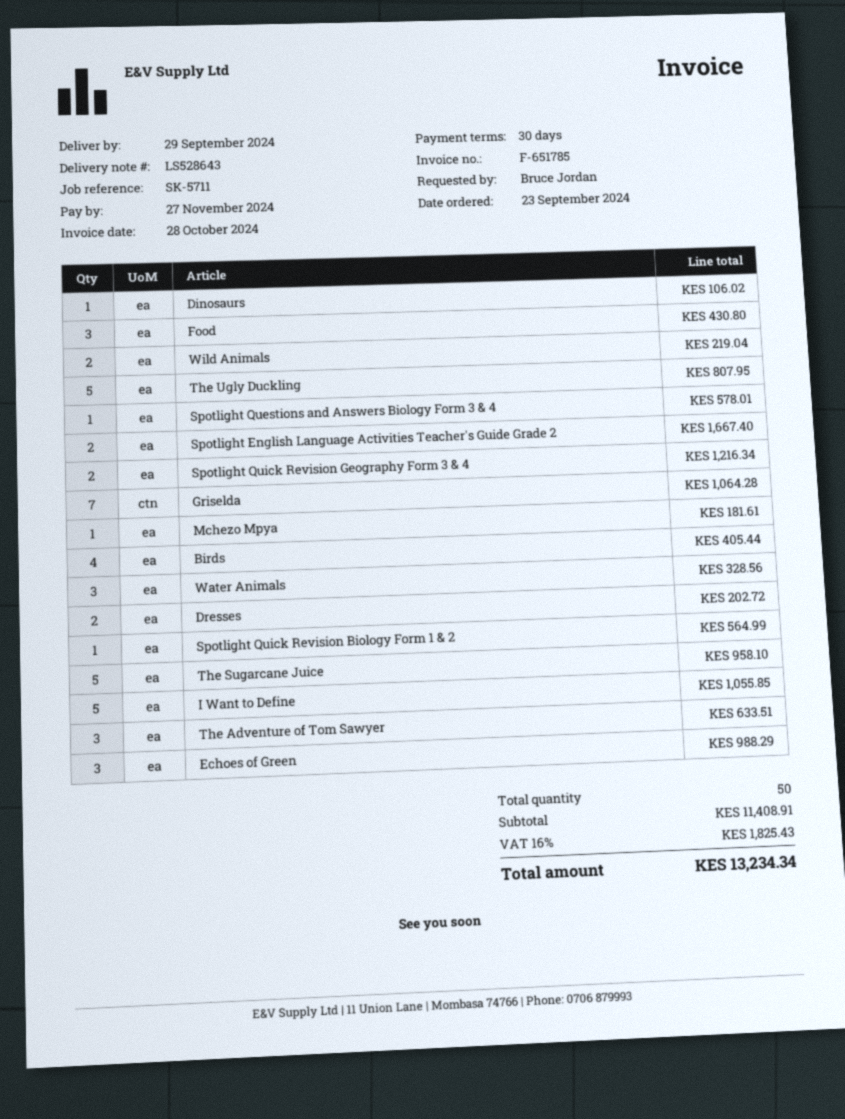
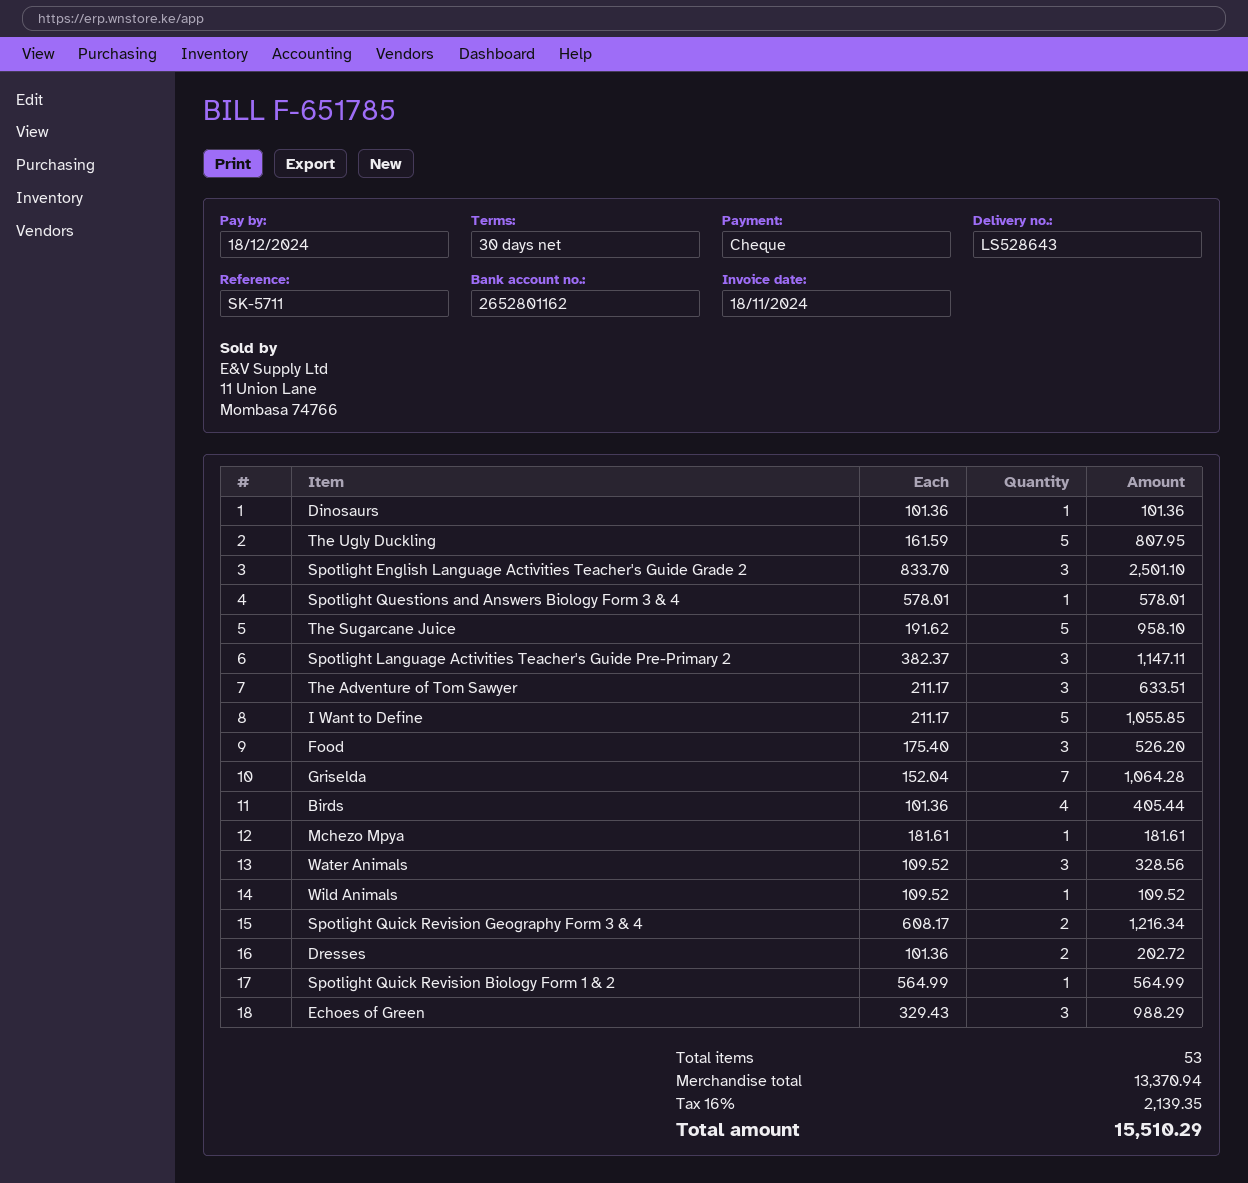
invoice date: 2024-10-28 -> 2024-11-18
due date: 2024-11-27 -> 2024-12-18
Dinosaurs: 1 for 106.02 -> 1 for 101.36
Food: 3 for 430.80 -> 3 for 526.20
Wild Animals: 2 for 219.04 -> 1 for 109.52
Spotlight English Language Activities Teacher's Guide Grade 2: 2 for 1667.40 -> 3 for 2501.10
Spotlight Language Activities Teacher's Guide Pre-Primary 2: none -> 3 for 1147.11
total quantity: 50 -> 53
subtotal: 11408.91 -> 13370.94
tax: 16% = 1825.43 -> 16% = 2139.35
total: 13234.34 -> 15510.29

